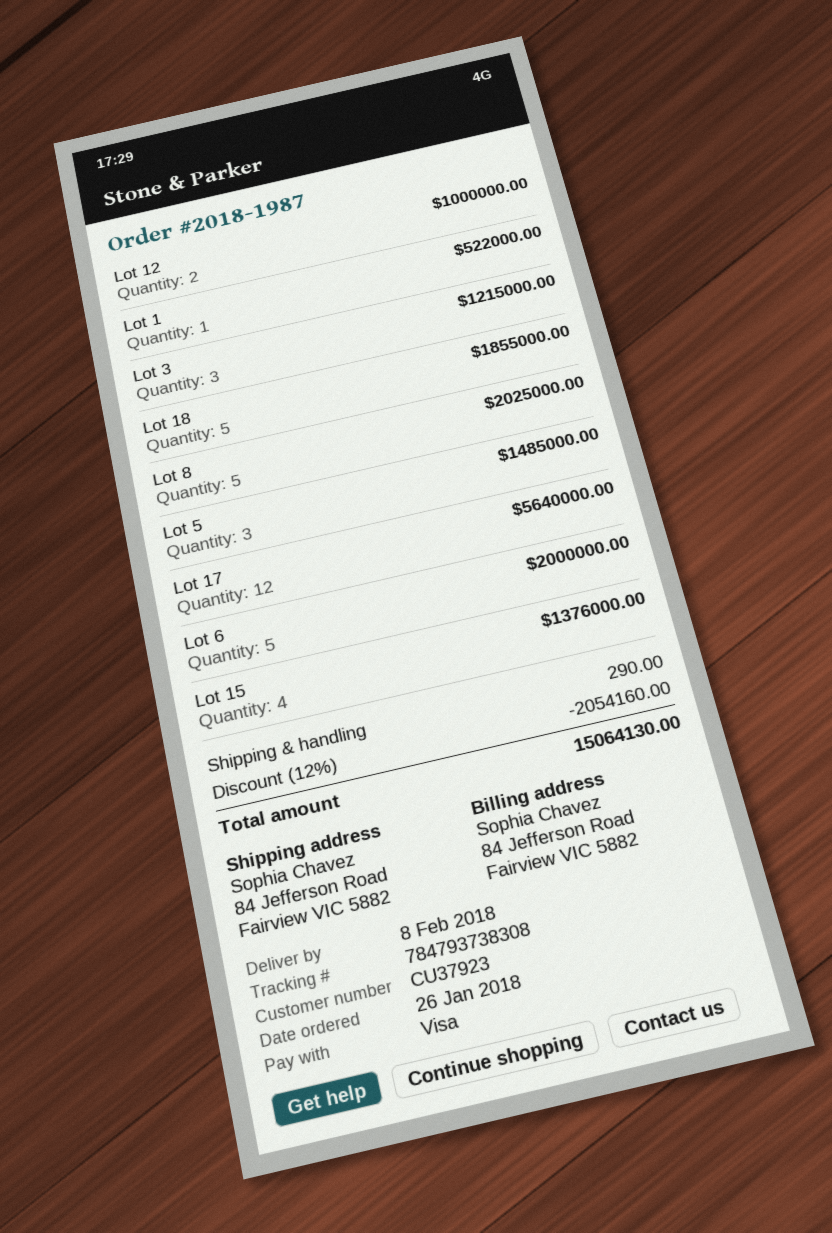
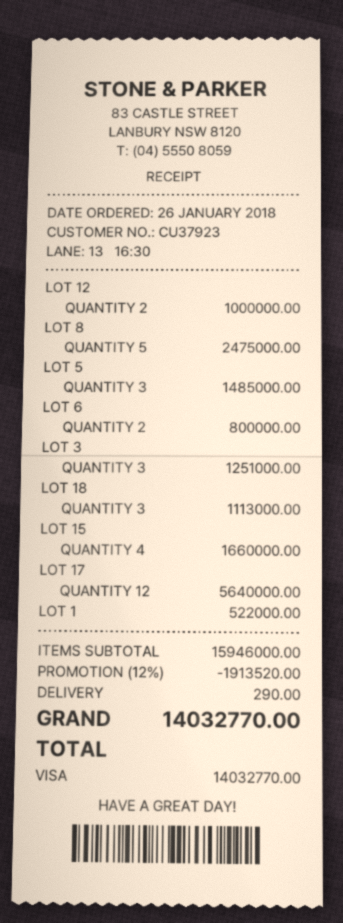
Lot 3: 3 for 1215000.00 -> 3 for 1251000.00
Lot 18: 5 for 1855000.00 -> 3 for 1113000.00
Lot 8: 5 for 2025000.00 -> 5 for 2475000.00
Lot 6: 5 for 2000000.00 -> 2 for 800000.00
Lot 15: 4 for 1376000.00 -> 4 for 1660000.00
discount: 12% = 2054160.00 -> 12% = 1913520.00
total: 15064130.00 -> 14032770.00

